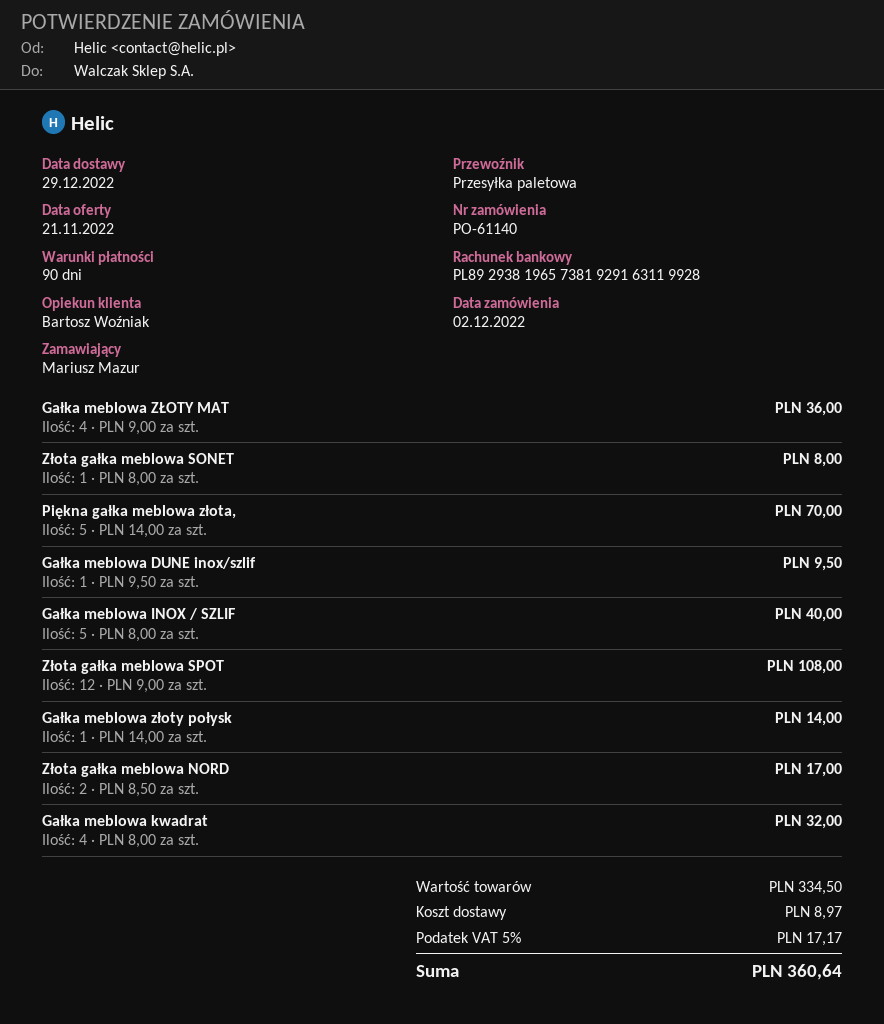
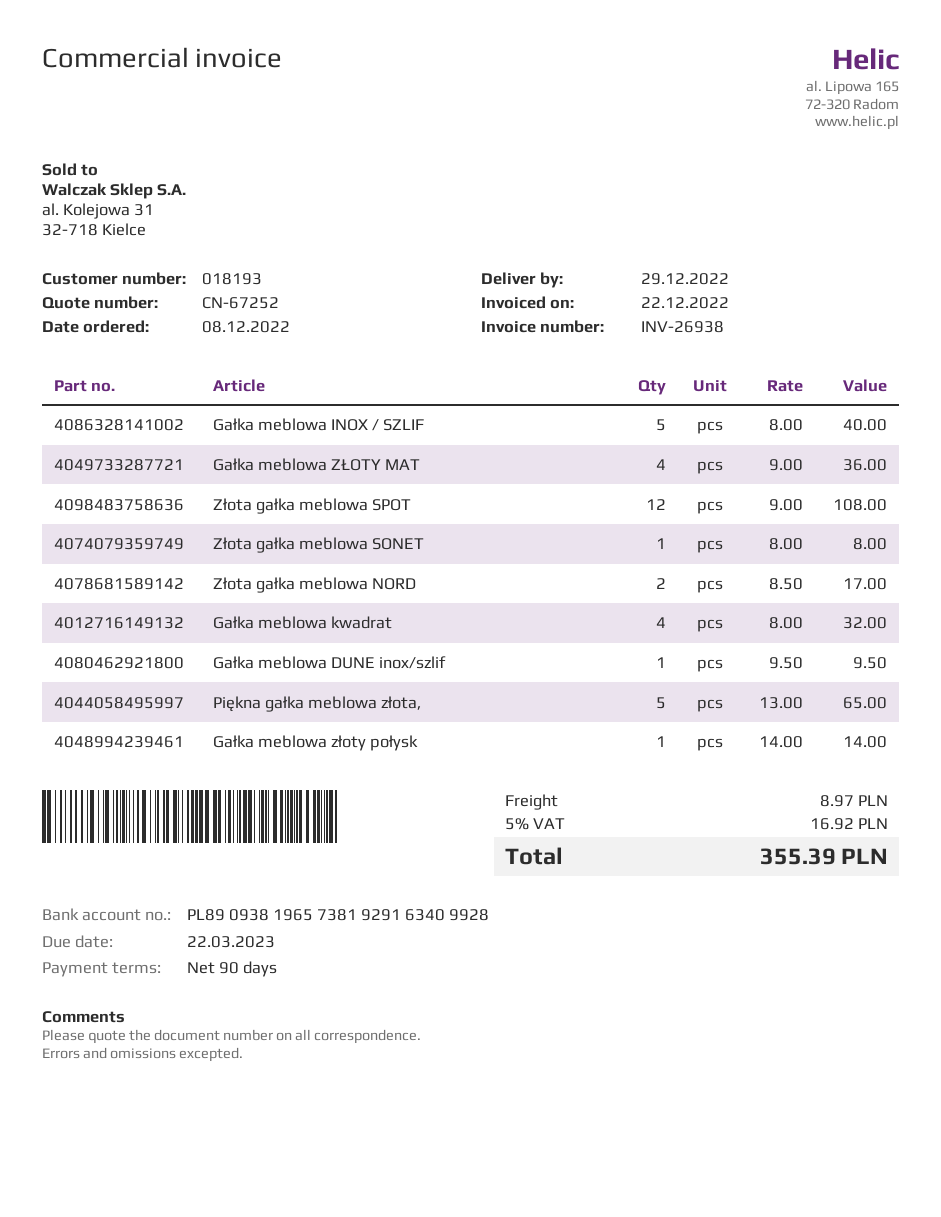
order date: 2022-12-02 -> 2022-12-08
bank account: PL89293819657381929163119928 -> PL89093819657381929163409928
Piękna gałka meblowa złota,: 5 x 14.00 = 70.00 -> 5 x 13.00 = 65.00
tax: 5% = 17.17 -> 5% = 16.92
total: 360.64 -> 355.39

